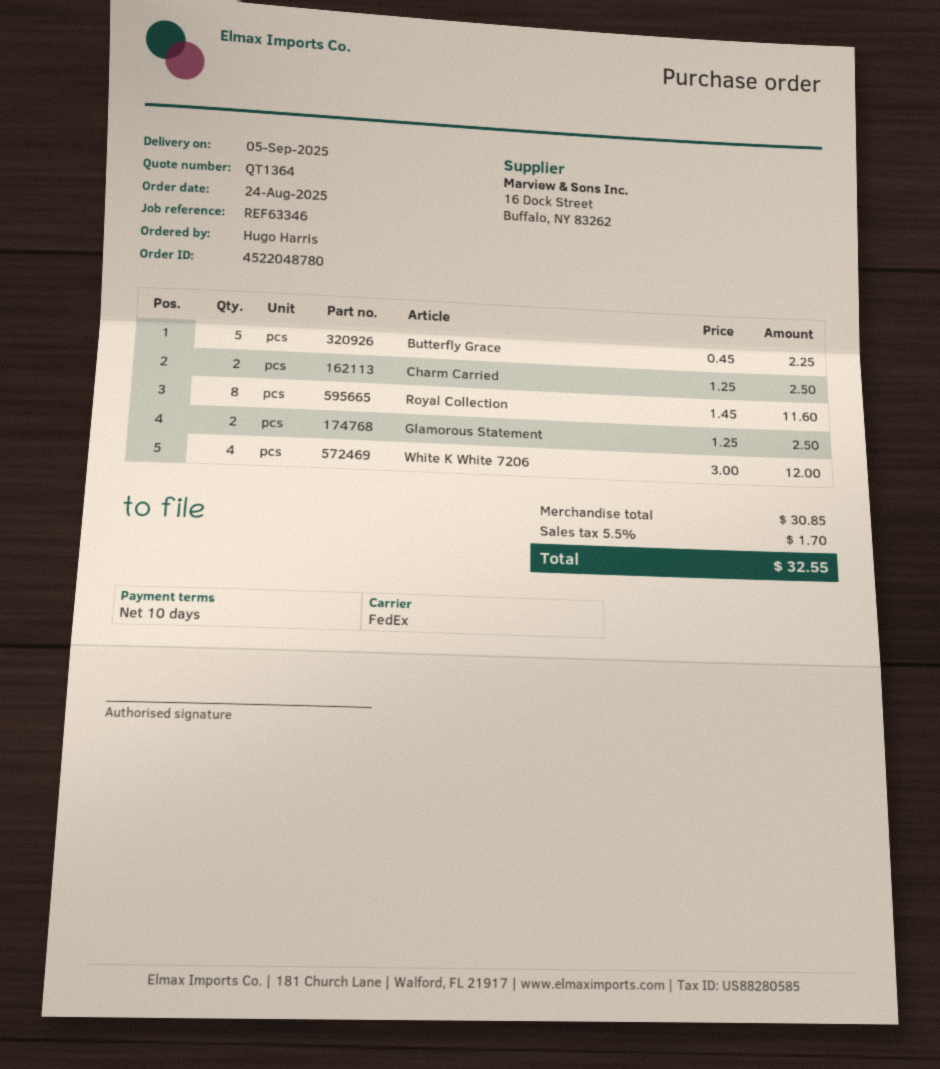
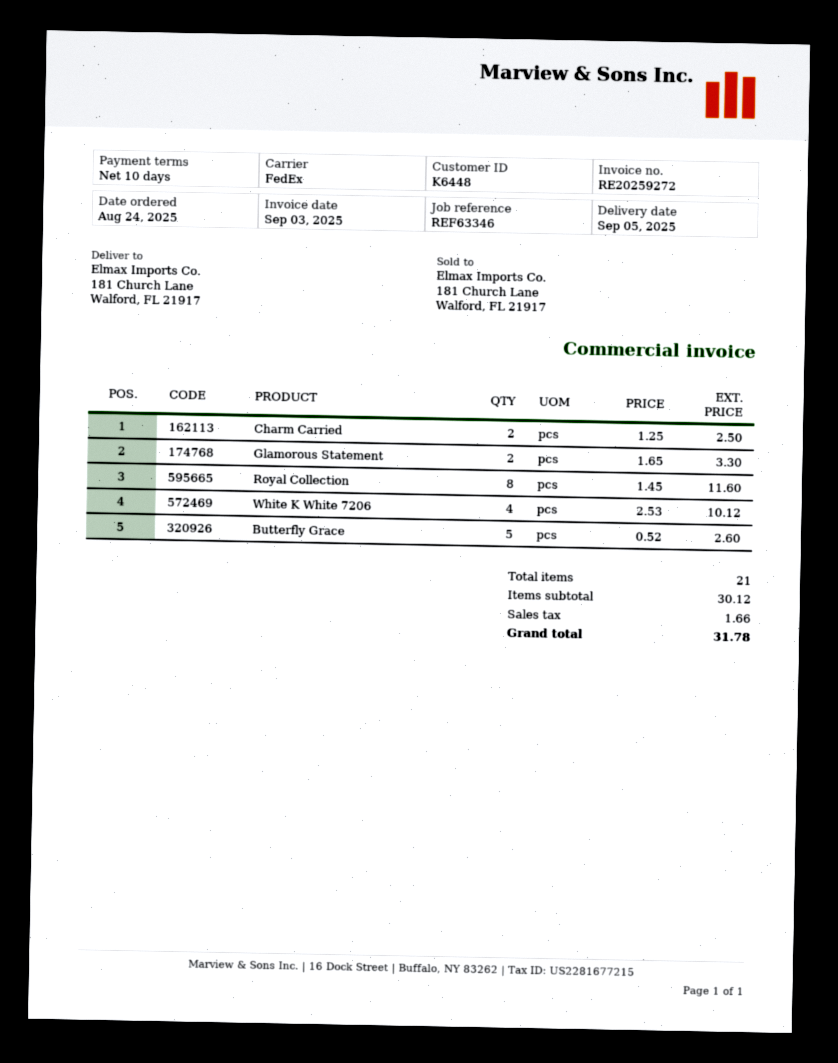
Butterfly Grace: 5 x 0.45 = 2.25 -> 5 x 0.52 = 2.60
Glamorous Statement: 2 x 1.25 = 2.50 -> 2 x 1.65 = 3.30
White K White 7206: 4 x 3.00 = 12.00 -> 4 x 2.53 = 10.12
subtotal: 30.85 -> 30.12
tax: 1.70 -> 1.66
total: 32.55 -> 31.78

